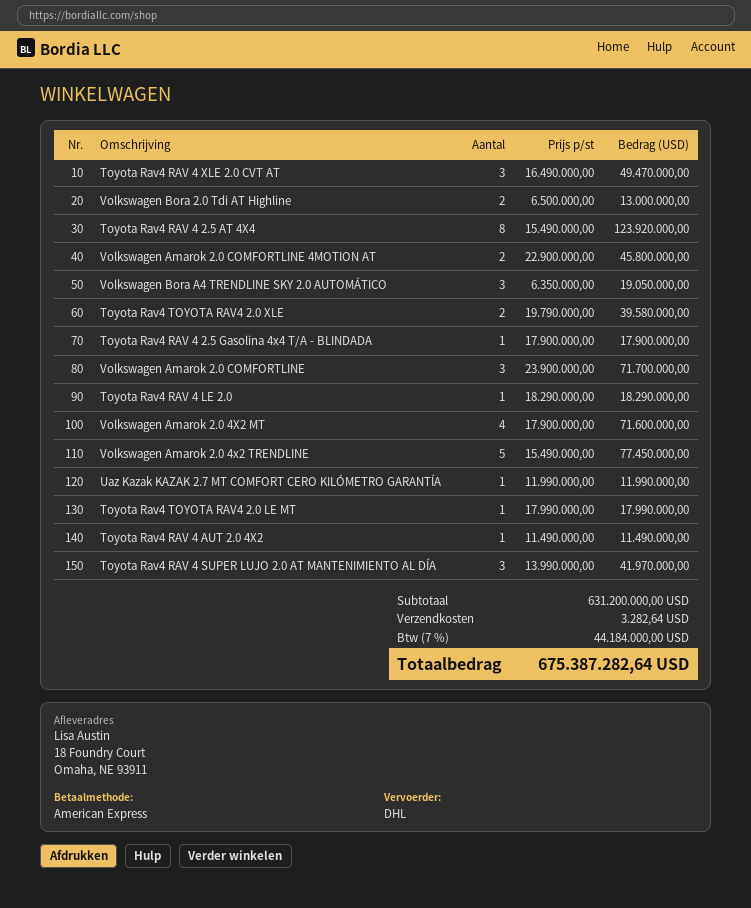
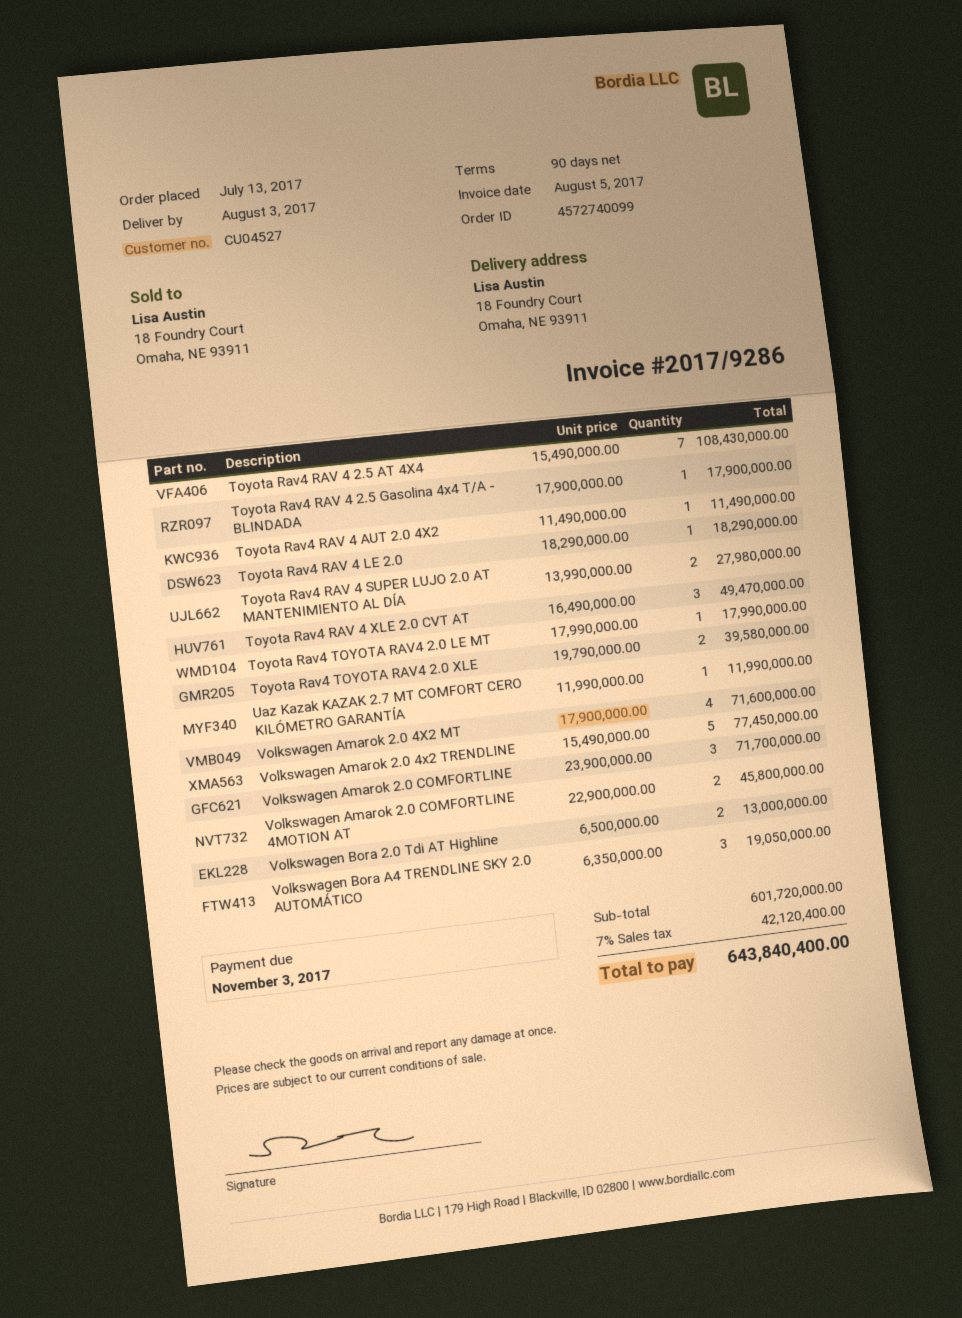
Toyota Rav4 RAV 4 2.5 AT 4X4: 8 x 15490000.00 = 123920000.00 -> 7 x 15490000.00 = 108430000.00
Toyota Rav4 RAV 4 SUPER LUJO 2.0 AT MANTENIMIENTO AL DÍA: 3 x 13990000.00 = 41970000.00 -> 2 x 13990000.00 = 27980000.00
subtotal: 631200000.00 -> 601720000.00
shipping: 3282.64 -> none
tax: 7% = 44184000.00 -> 7% = 42120400.00
total: 675387282.64 -> 643840400.00

